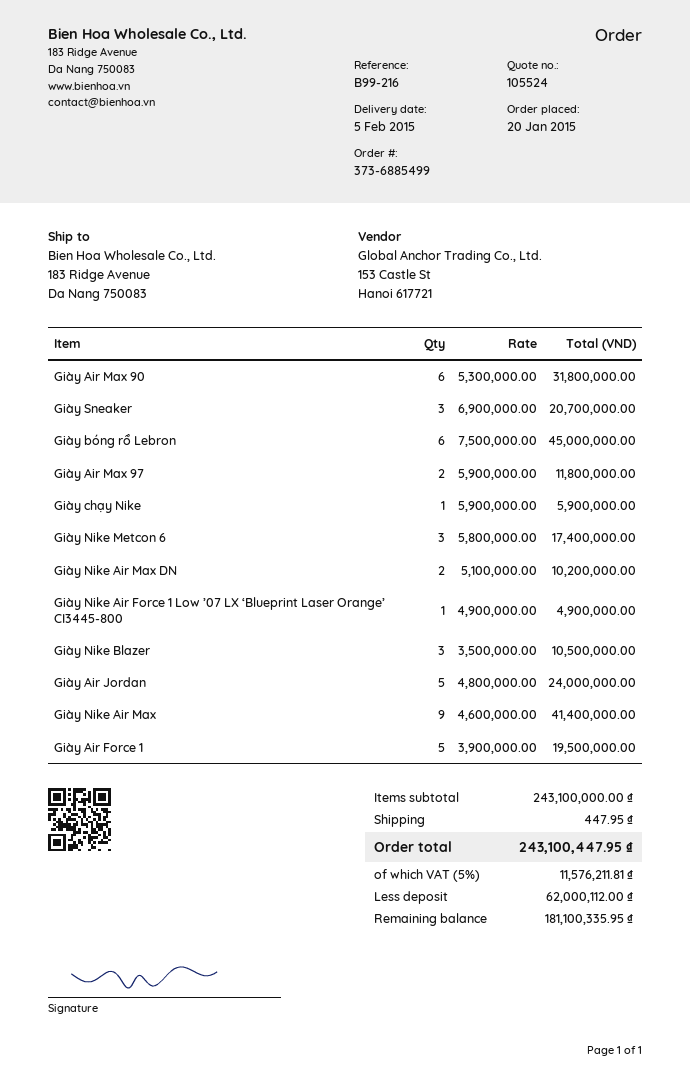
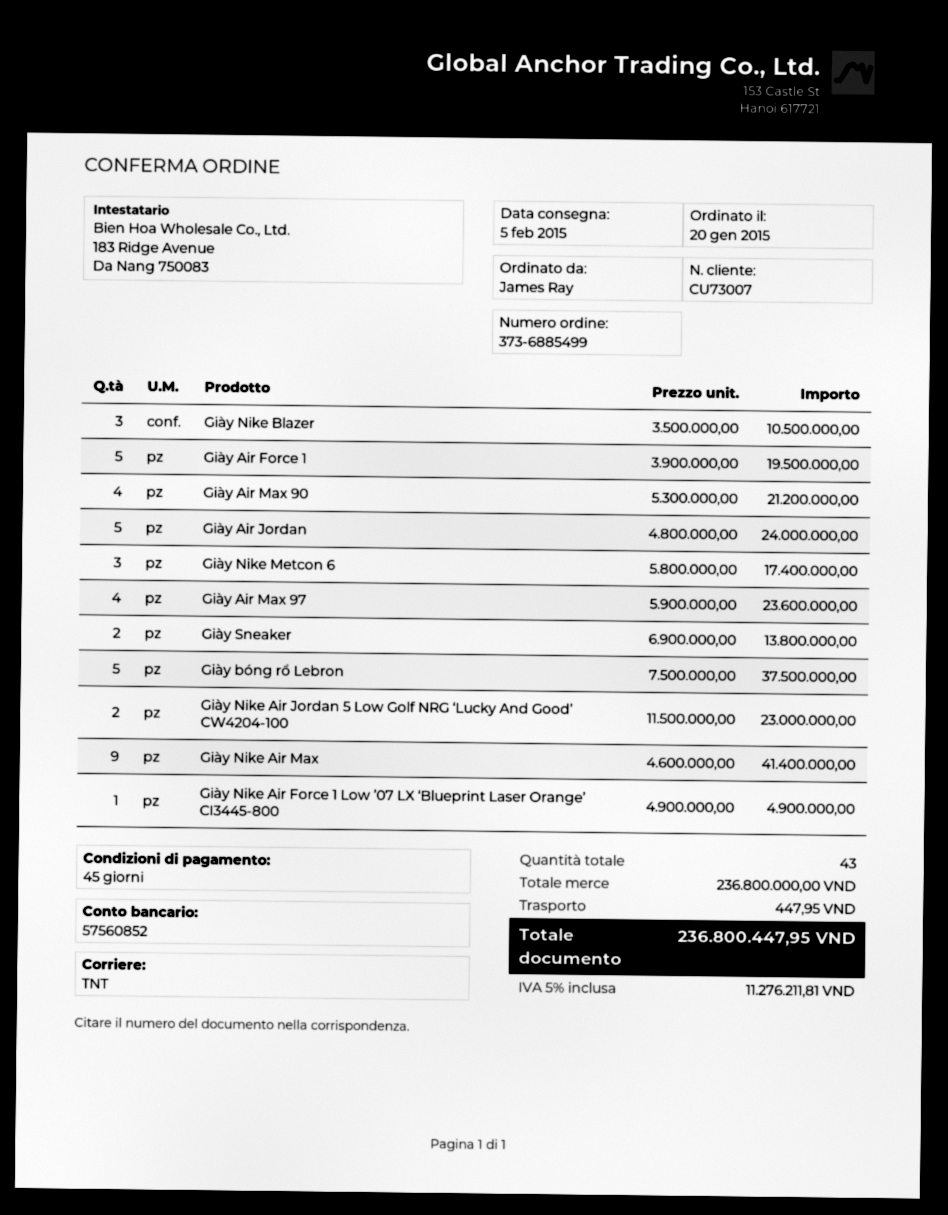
Giày Air Max 90: 6 x 5300000.00 = 31800000.00 -> 4 x 5300000.00 = 21200000.00
Giày Sneaker: 3 x 6900000.00 = 20700000.00 -> 2 x 6900000.00 = 13800000.00
Giày bóng rổ Lebron: 6 x 7500000.00 = 45000000.00 -> 5 x 7500000.00 = 37500000.00
Giày Air Max 97: 2 x 5900000.00 = 11800000.00 -> 4 x 5900000.00 = 23600000.00
Giày chạy Nike: 1 x 5900000.00 = 5900000.00 -> none
Giày Nike Air Max DN: 2 x 5100000.00 = 10200000.00 -> none
Giày Nike Air Jordan 5 Low Golf NRG ‘Lucky And Good’ CW4204-100: none -> 2 x 11500000.00 = 23000000.00
subtotal: 243100000.00 -> 236800000.00
tax: 5% = 11576211.81 -> 5% = 11276211.81
total: 243100447.95 -> 236800447.95

